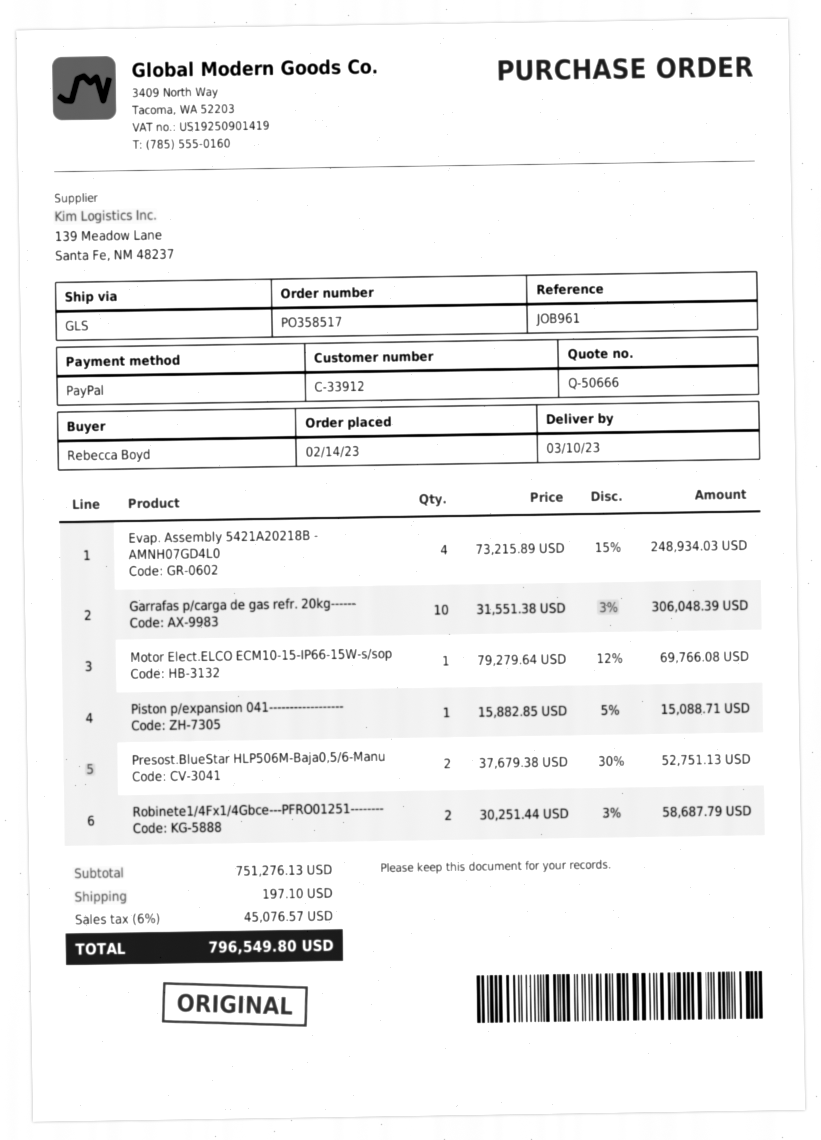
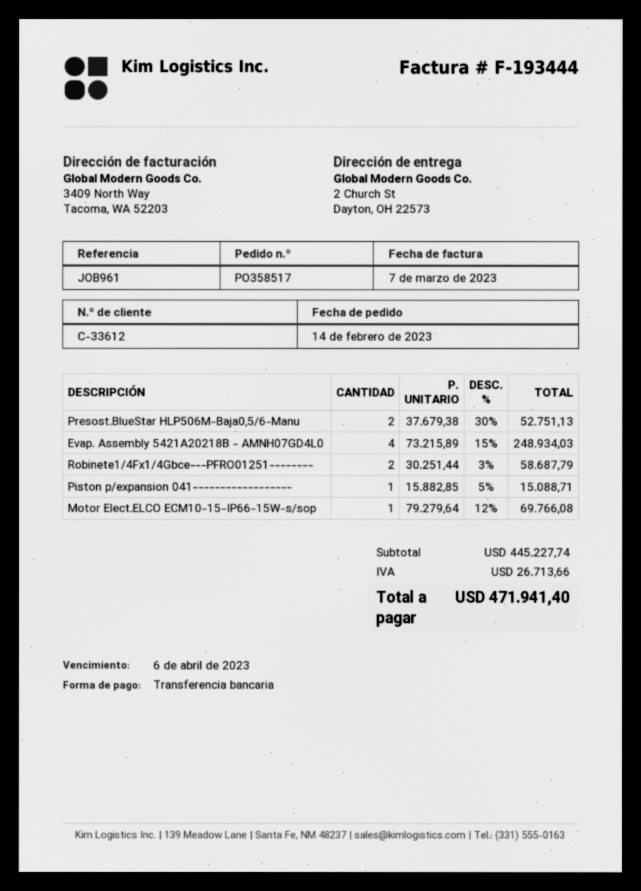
customer number: C-33912 -> C-33612
payment method: PayPal -> bank transfer
Garrafas p/carga de gas refr. 20kg------: 10 x 31551.38 - 3% = 306048.39 -> none
subtotal: 751276.13 -> 445227.74
shipping: 197.10 -> none
tax: 45076.57 -> 26713.66
total: 796549.80 -> 471941.40

